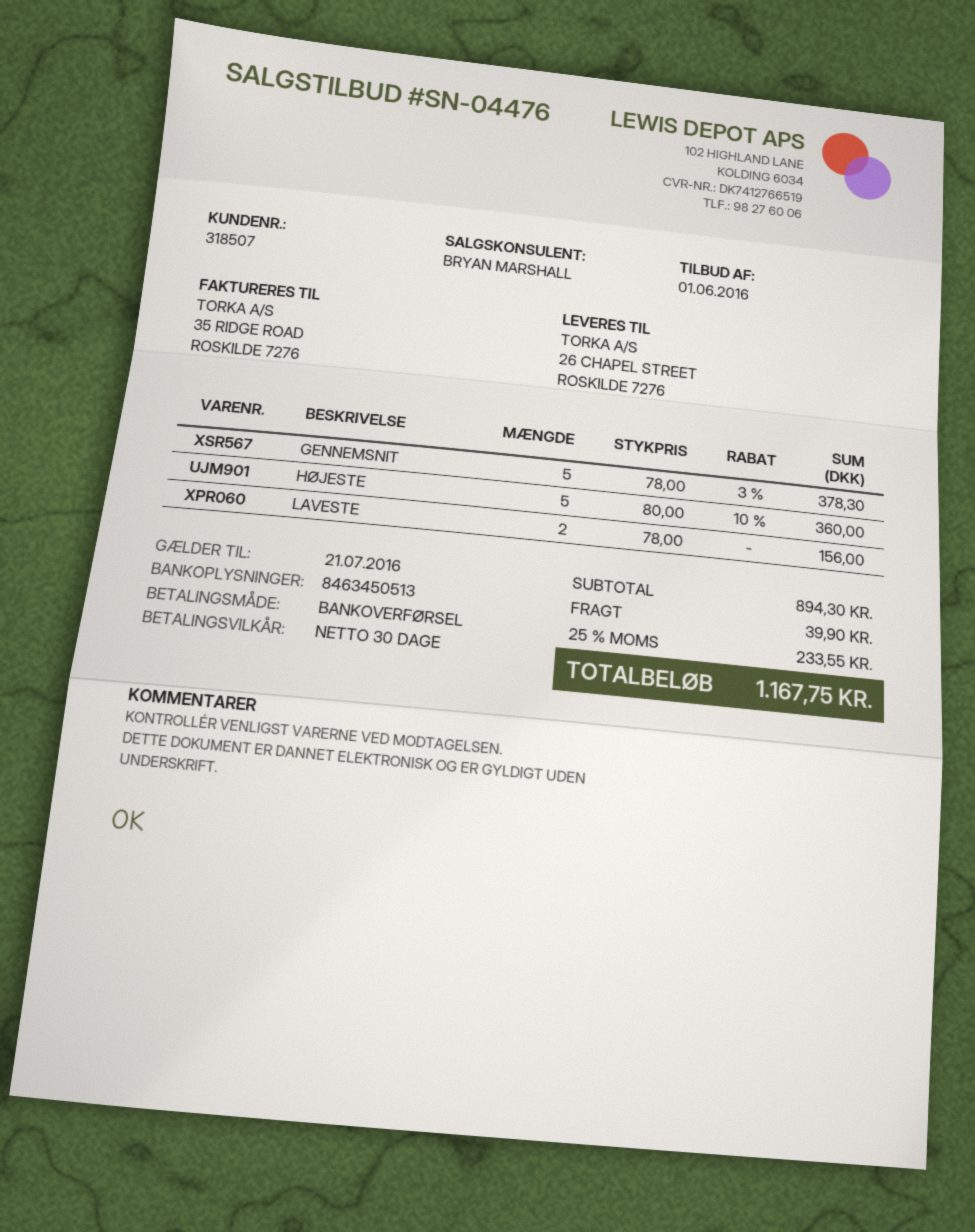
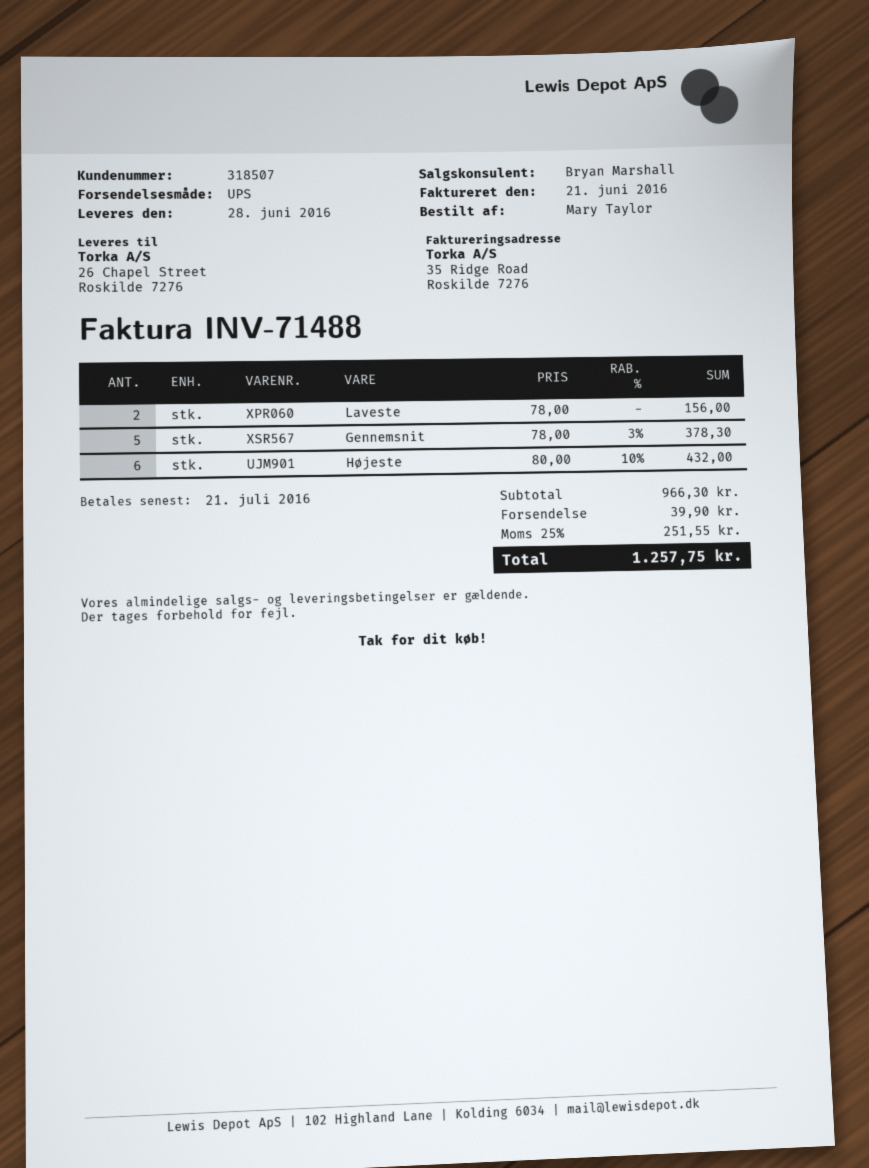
HØJESTE: 5 x 80.00 - 10% = 360.00 -> 6 x 80.00 - 10% = 432.00
subtotal: 894.30 -> 966.30
tax: 25% = 233.55 -> 25% = 251.55
total: 1167.75 -> 1257.75

